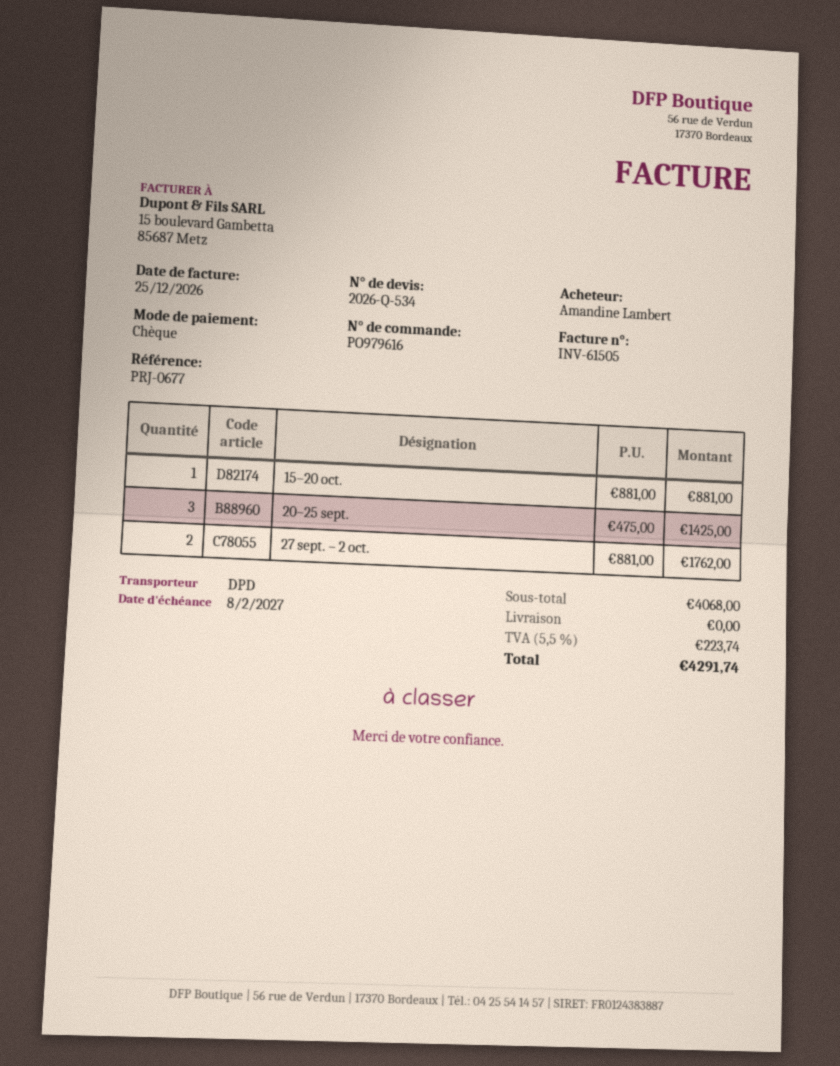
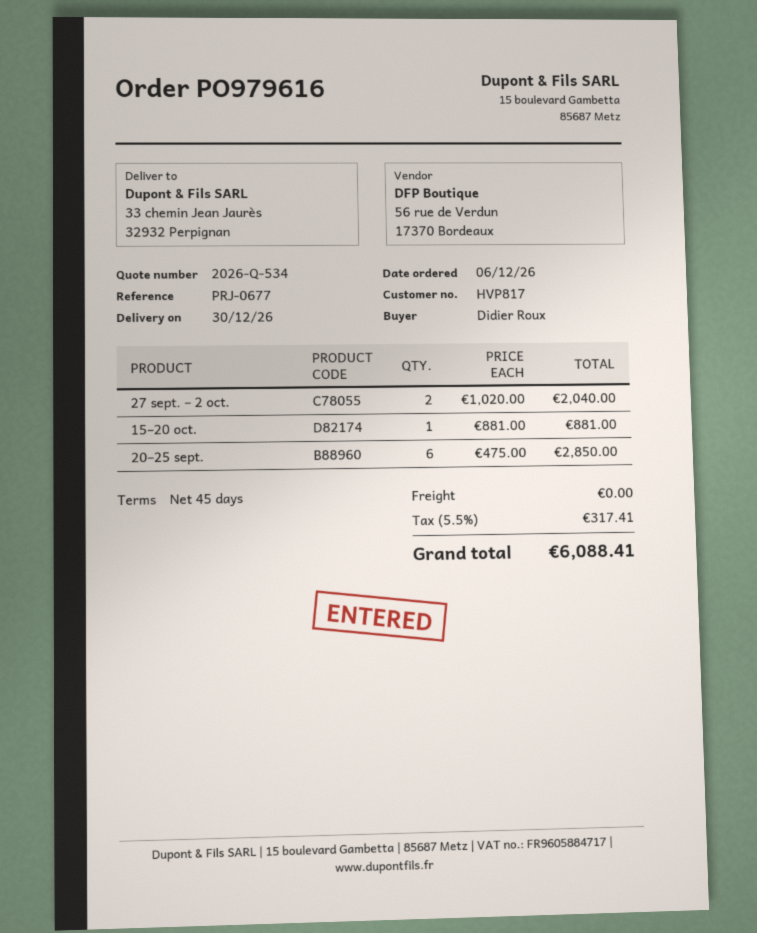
ordered by: Amandine Lambert -> Didier Roux
20–25 sept.: 3 x 475.00 = 1425.00 -> 6 x 475.00 = 2850.00
27 sept. – 2 oct.: 2 x 881.00 = 1762.00 -> 2 x 1020.00 = 2040.00
tax: 5.5% = 223.74 -> 5.5% = 317.41
total: 4291.74 -> 6088.41

